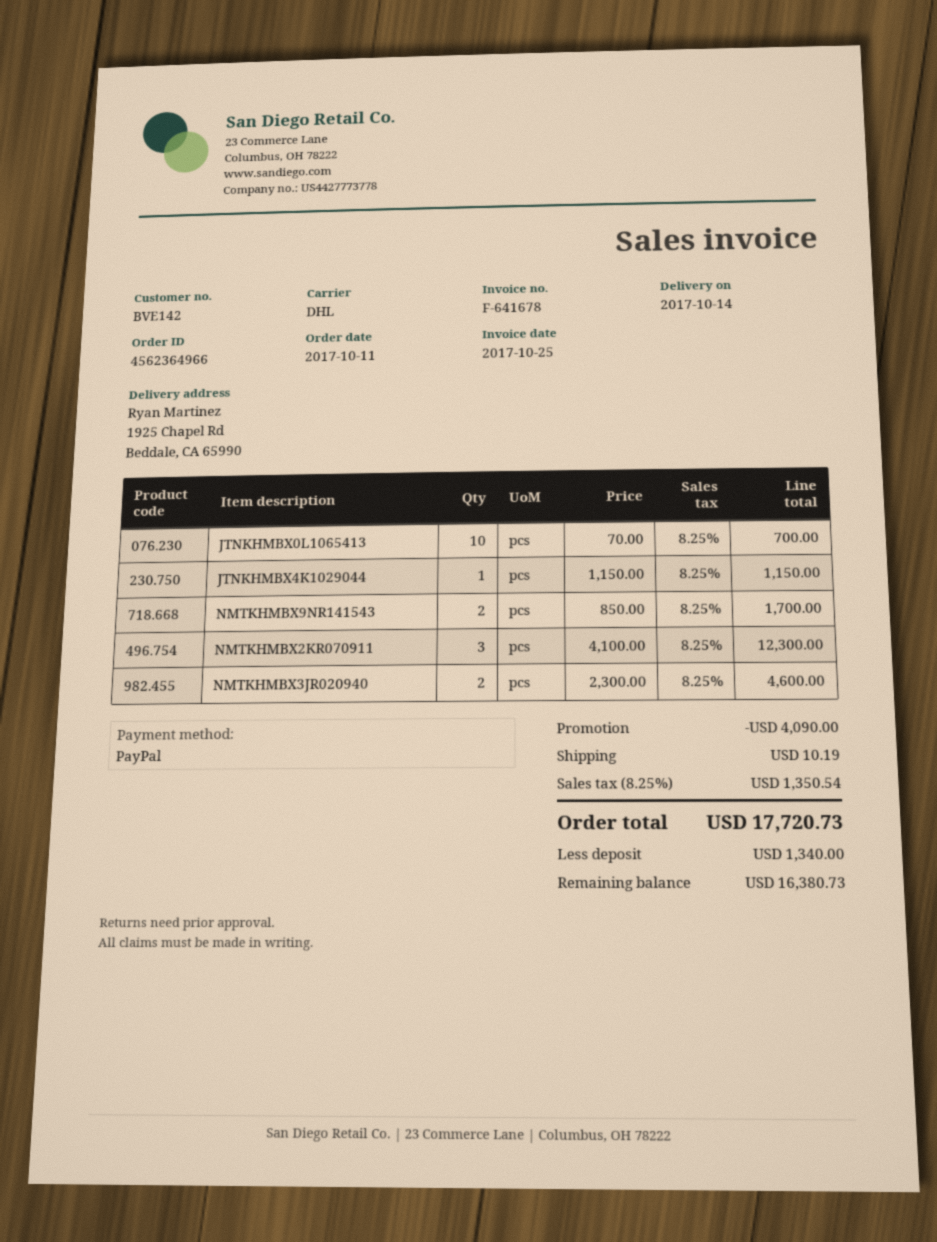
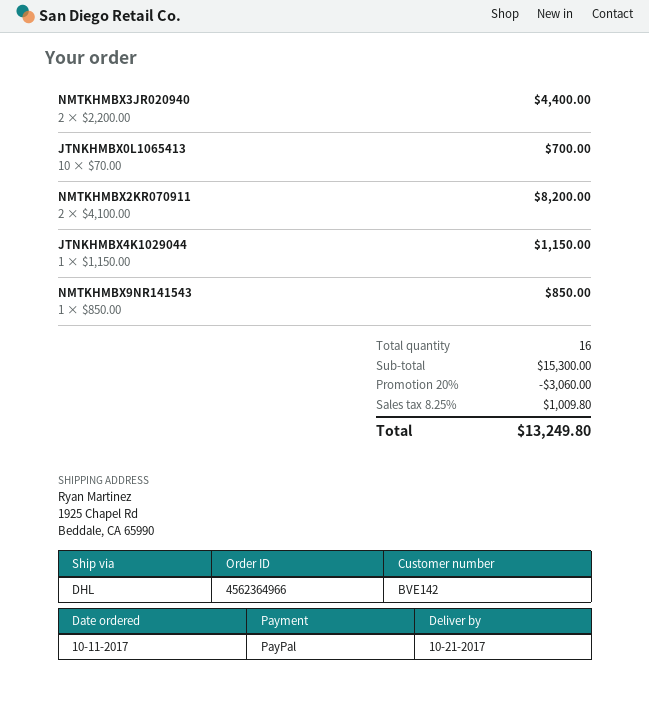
delivery date: 2017-10-14 -> 2017-10-21
NMTKHMBX9NR141543: 2 x 850.00 = 1700.00 -> 1 x 850.00 = 850.00
NMTKHMBX2KR070911: 3 x 4100.00 = 12300.00 -> 2 x 4100.00 = 8200.00
NMTKHMBX3JR020940: 2 x 2300.00 = 4600.00 -> 2 x 2200.00 = 4400.00
discount: 4090.00 -> 3060.00
shipping: 10.19 -> none
tax: 8.25% = 1350.54 -> 8.25% = 1009.80
total: 17720.73 -> 13249.80

